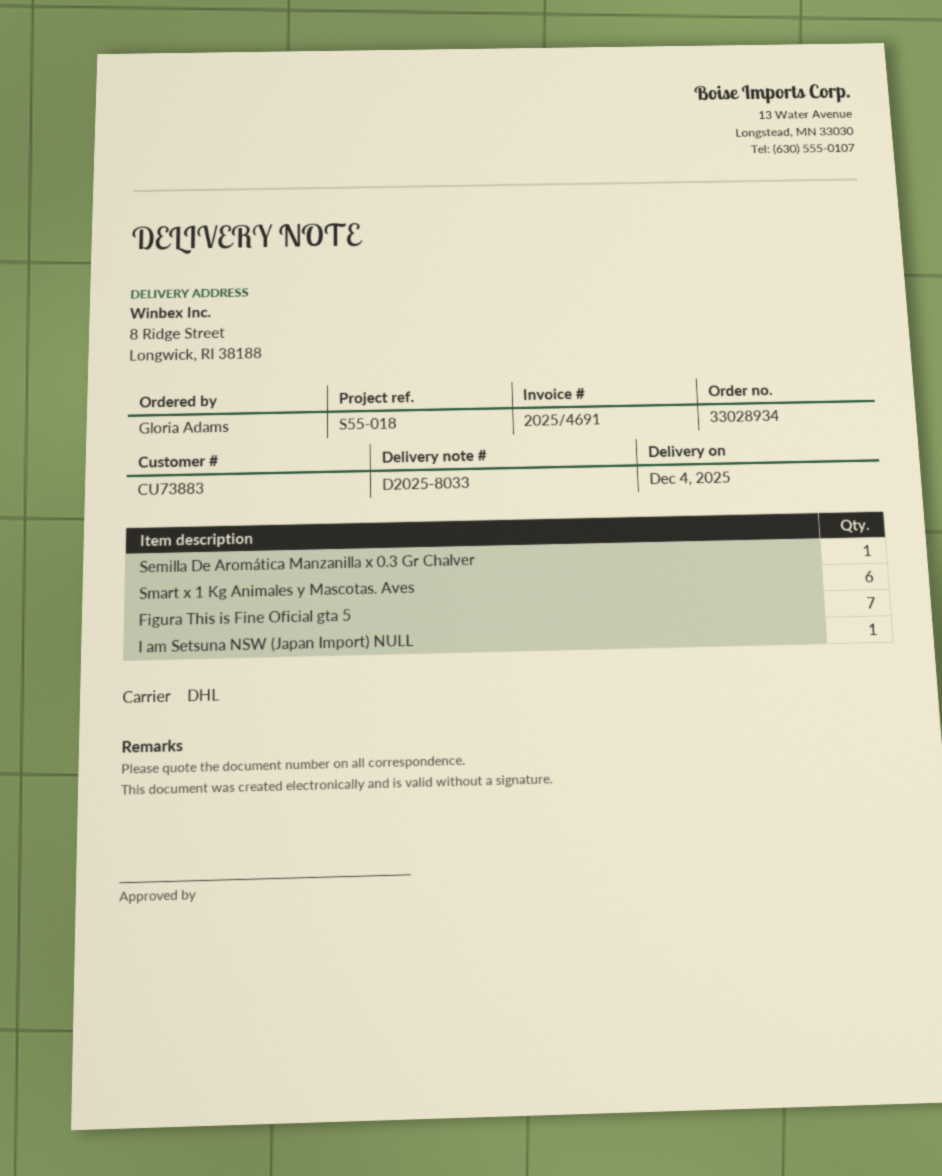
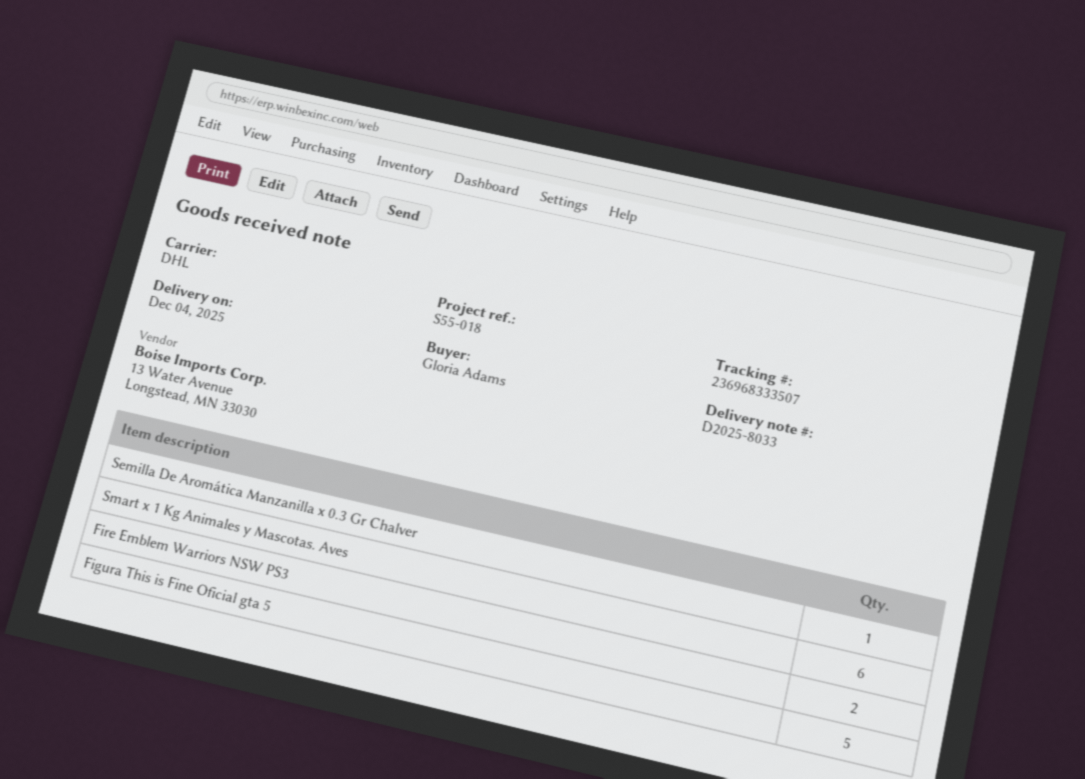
Figura This is Fine Oficial gta 5: 7 -> 5
I am Setsuna NSW (Japan Import) NULL: 1 -> none
Fire Emblem Warriors NSW PS3: none -> 2

